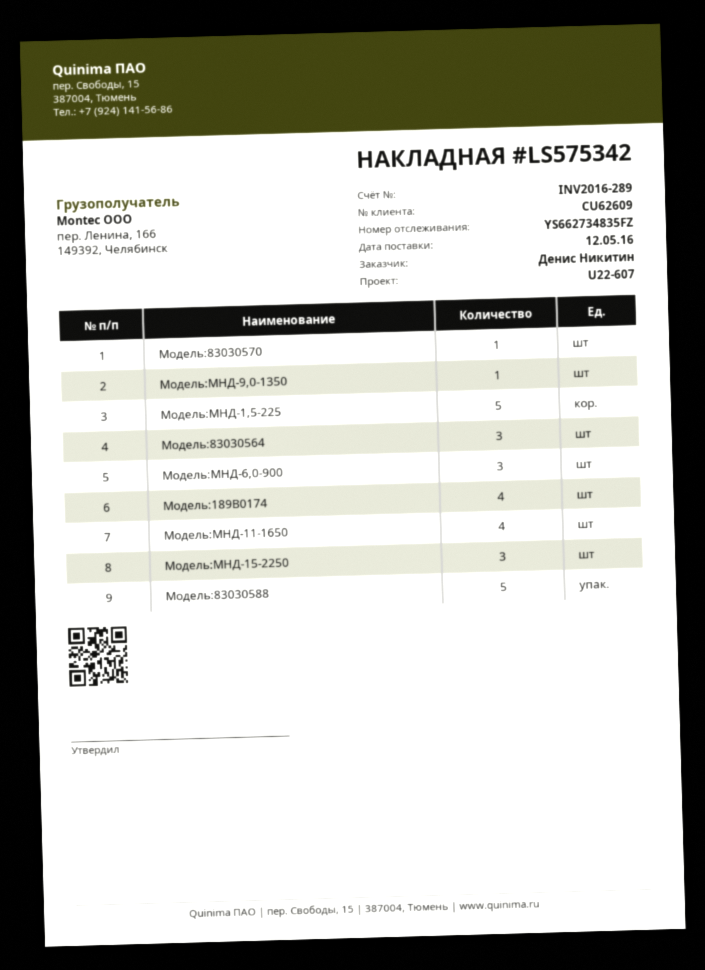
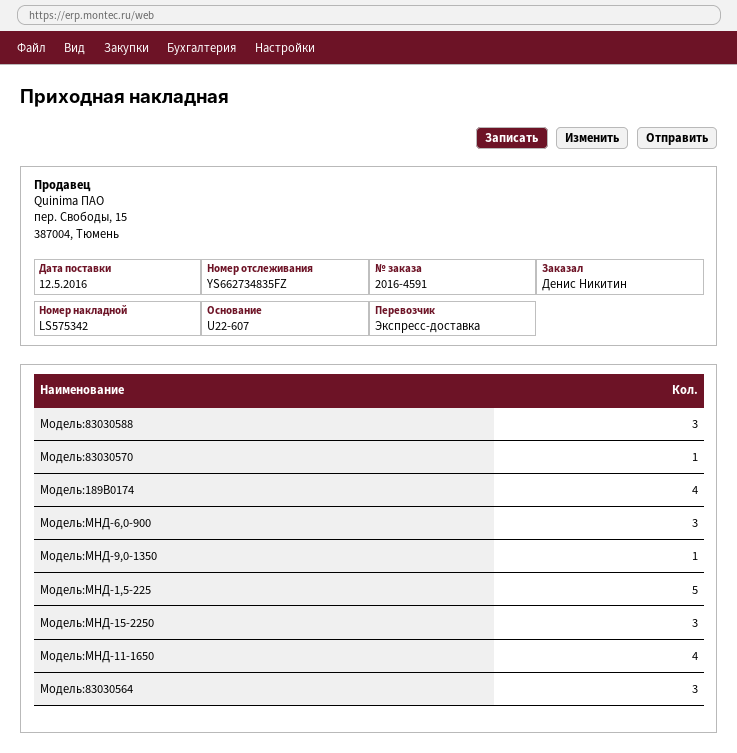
Модель:83030588: 5 -> 3

